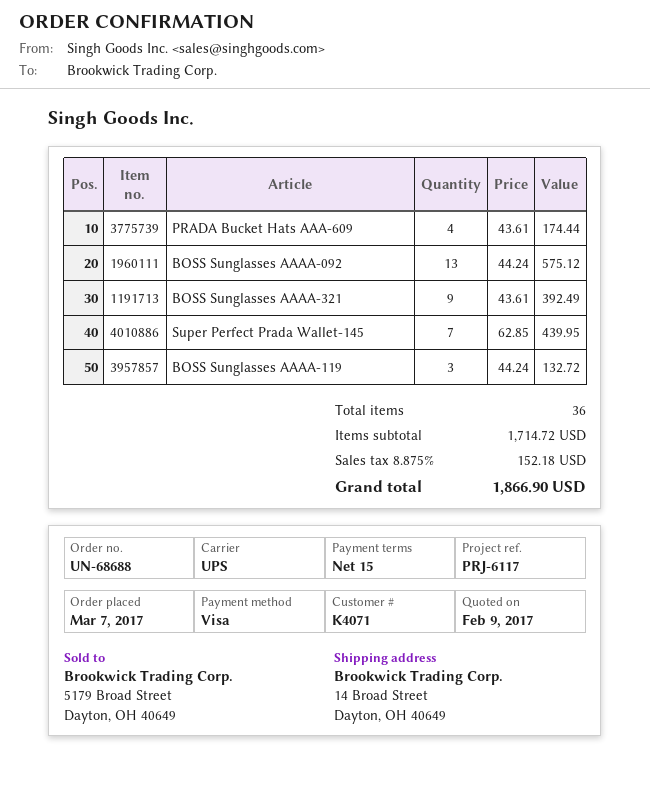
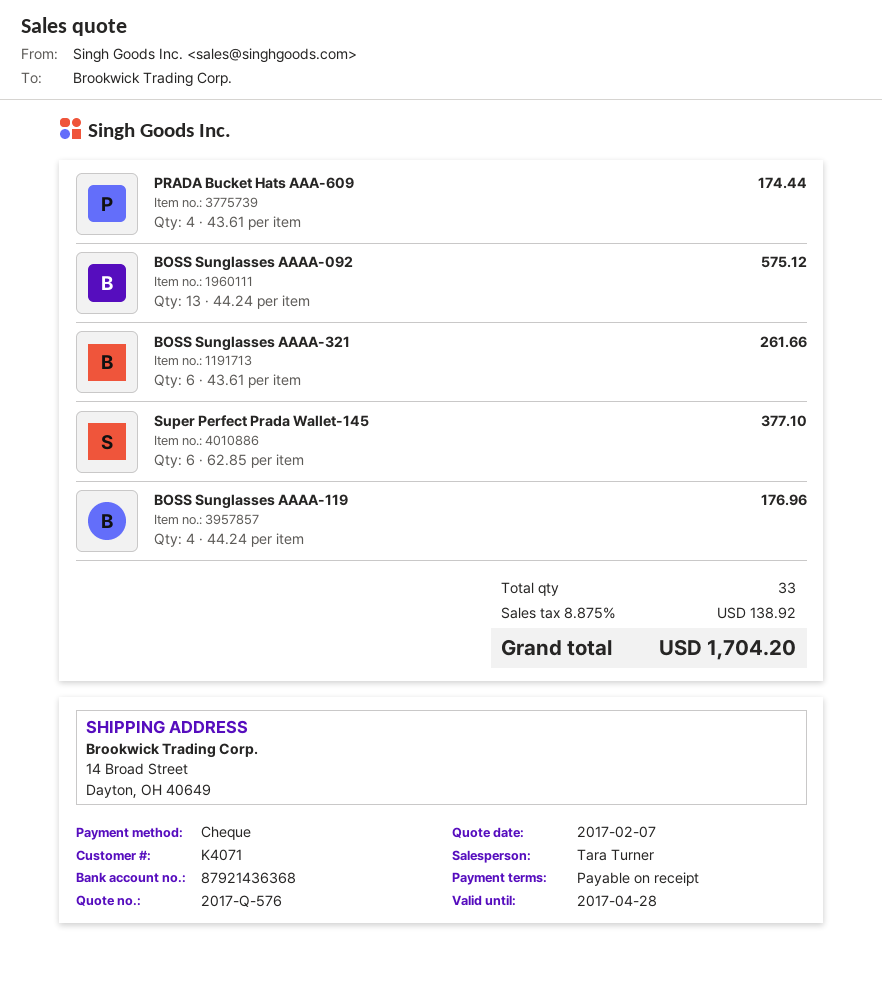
quote date: 2017-02-09 -> 2017-02-07
payment terms: 15 days -> on receipt
payment method: Visa -> cheque
BOSS Sunglasses AAAA-321: 9 x 43.61 = 392.49 -> 6 x 43.61 = 261.66
Super Perfect Prada Wallet-145: 7 x 62.85 = 439.95 -> 6 x 62.85 = 377.10
BOSS Sunglasses AAAA-119: 3 x 44.24 = 132.72 -> 4 x 44.24 = 176.96
total quantity: 36 -> 33
tax: 8.875% = 152.18 -> 8.875% = 138.92
total: 1866.90 -> 1704.20

